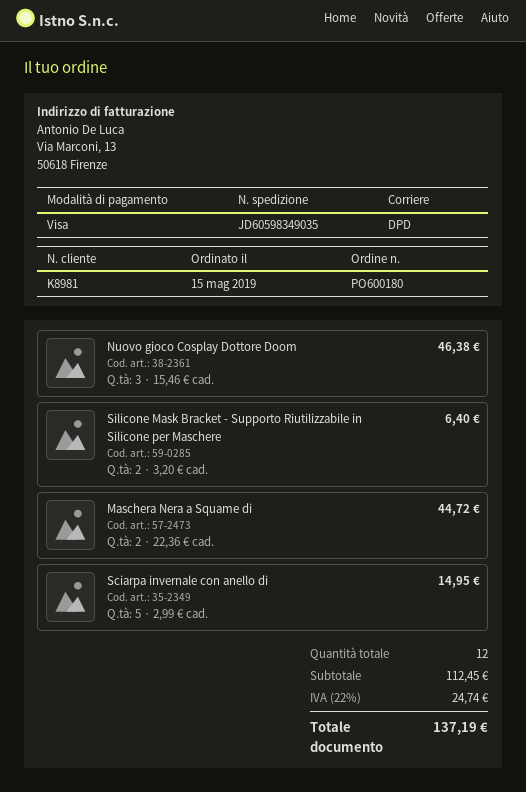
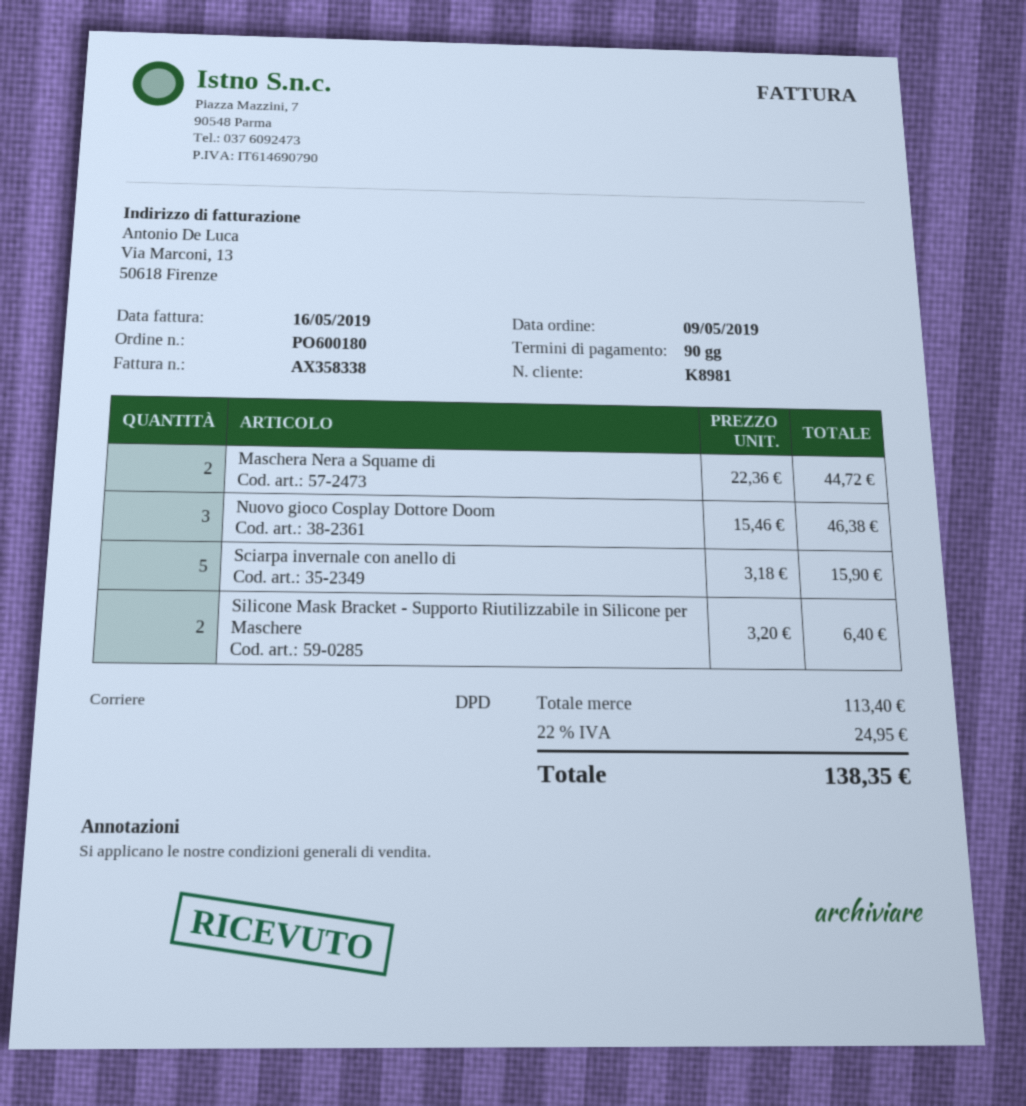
order date: 2019-05-15 -> 2019-05-09
Sciarpa invernale con anello di: 5 x 2.99 = 14.95 -> 5 x 3.18 = 15.90
subtotal: 112.45 -> 113.40
tax: 22% = 24.74 -> 22% = 24.95
total: 137.19 -> 138.35

